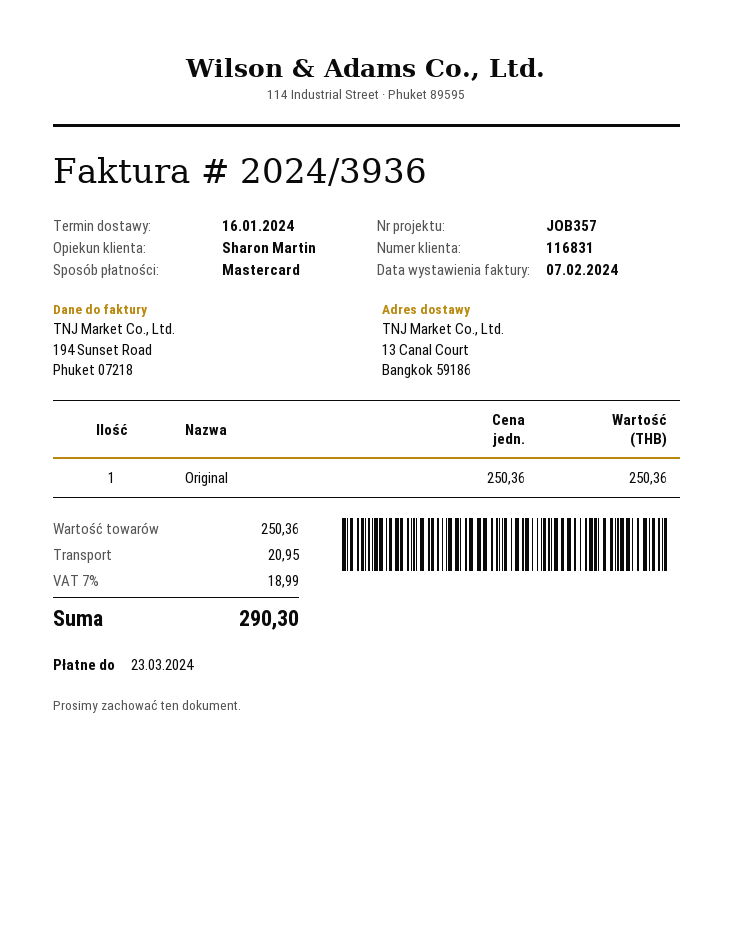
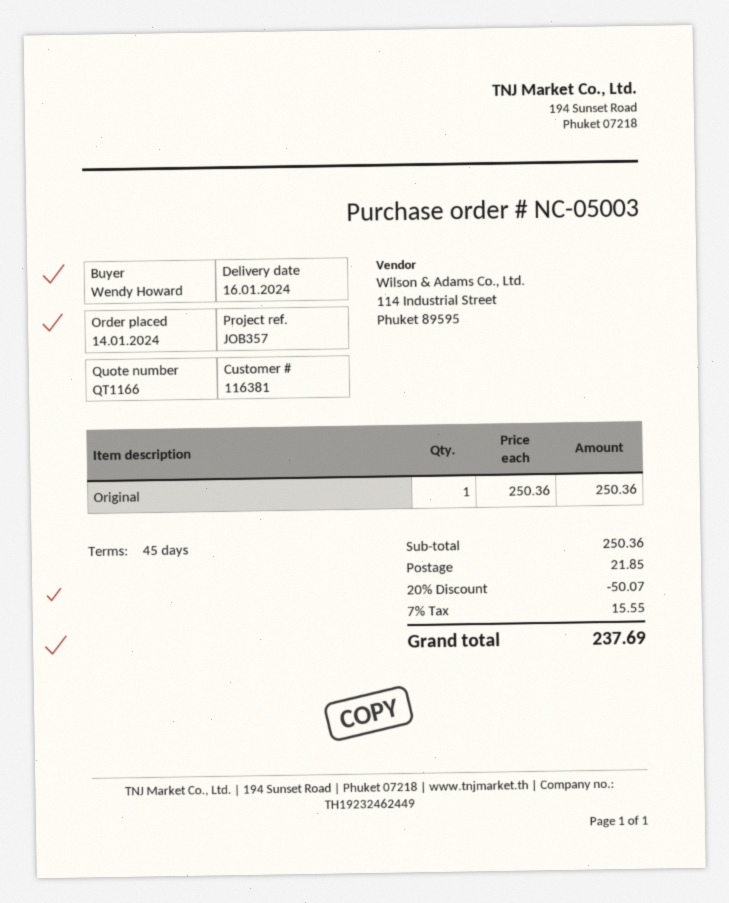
customer number: 116831 -> 116381
discount: none -> 20% = 50.07
shipping: 20.95 -> 21.85
tax: 7% = 18.99 -> 7% = 15.55
total: 290.30 -> 237.69

